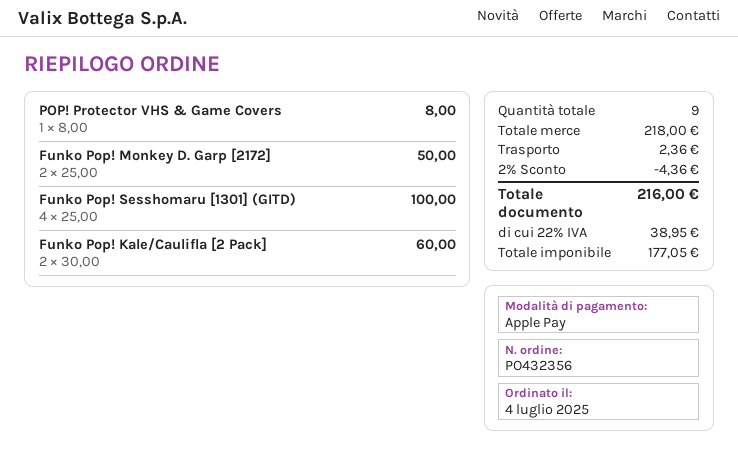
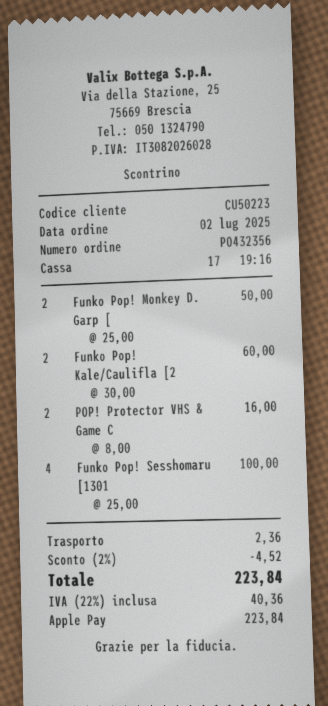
order date: 2025-07-04 -> 2025-07-02
POP! Protector VHS & Game Covers: 1 x 8.00 = 8.00 -> 2 x 8.00 = 16.00
discount: 2% = 4.36 -> 2% = 4.52
tax: 22% = 38.95 -> 22% = 40.36
total: 216.00 -> 223.84

